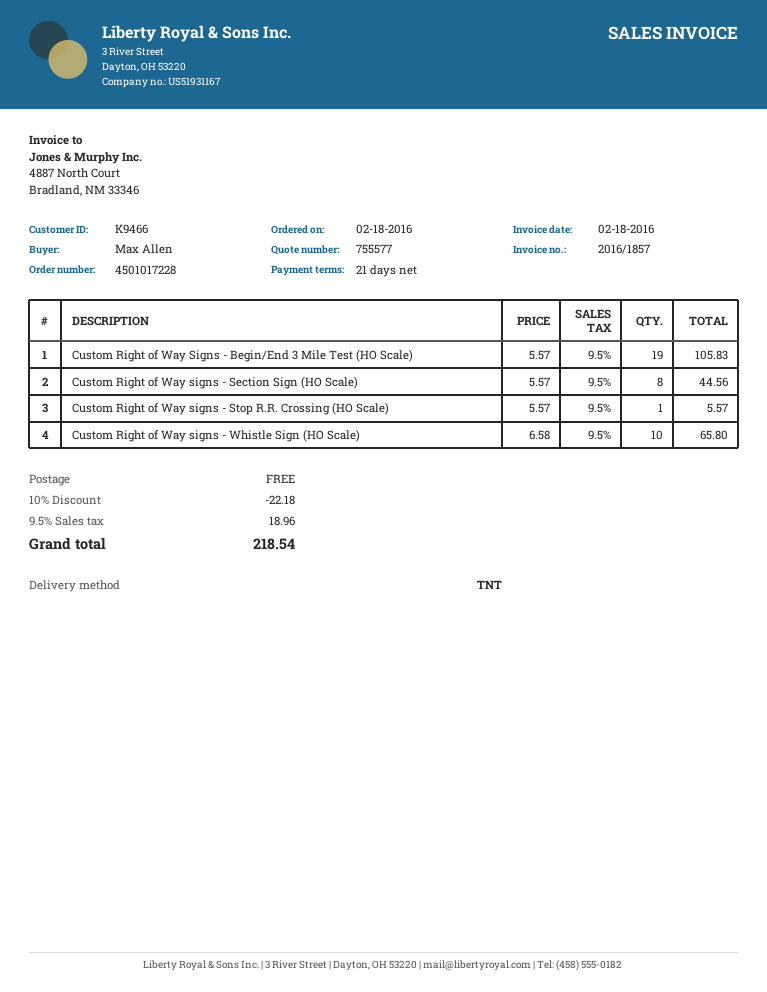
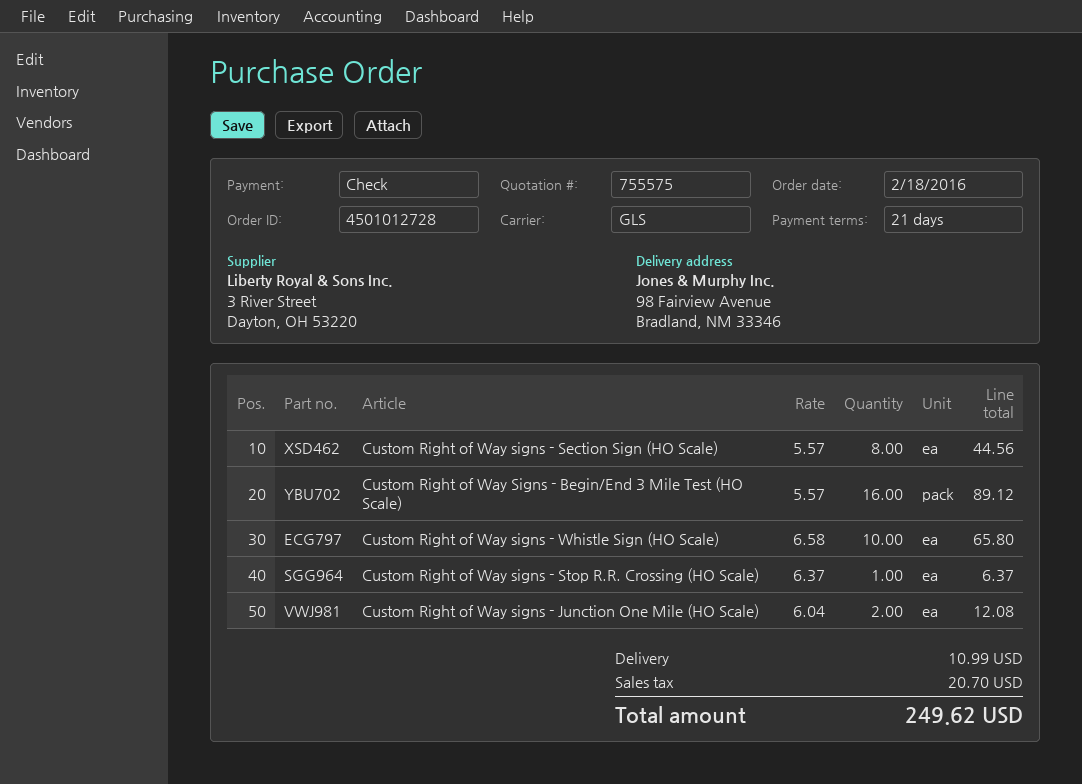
quote number: 755577 -> 755575
order number: 4501017228 -> 4501012728
shipping method: TNT -> GLS
Custom Right of Way Signs - Begin/End 3 Mile Test (HO Scale): 19 x 5.57 = 105.83 -> 16 x 5.57 = 89.12
Custom Right of Way signs - Stop R.R. Crossing (HO Scale): 1 x 5.57 = 5.57 -> 1 x 6.37 = 6.37
Custom Right of Way signs - Junction One Mile (HO Scale): none -> 2 x 6.04 = 12.08
discount: 10% = 22.18 -> none
shipping: 0.00 -> 10.99
tax: 18.96 -> 20.70
total: 218.54 -> 249.62

